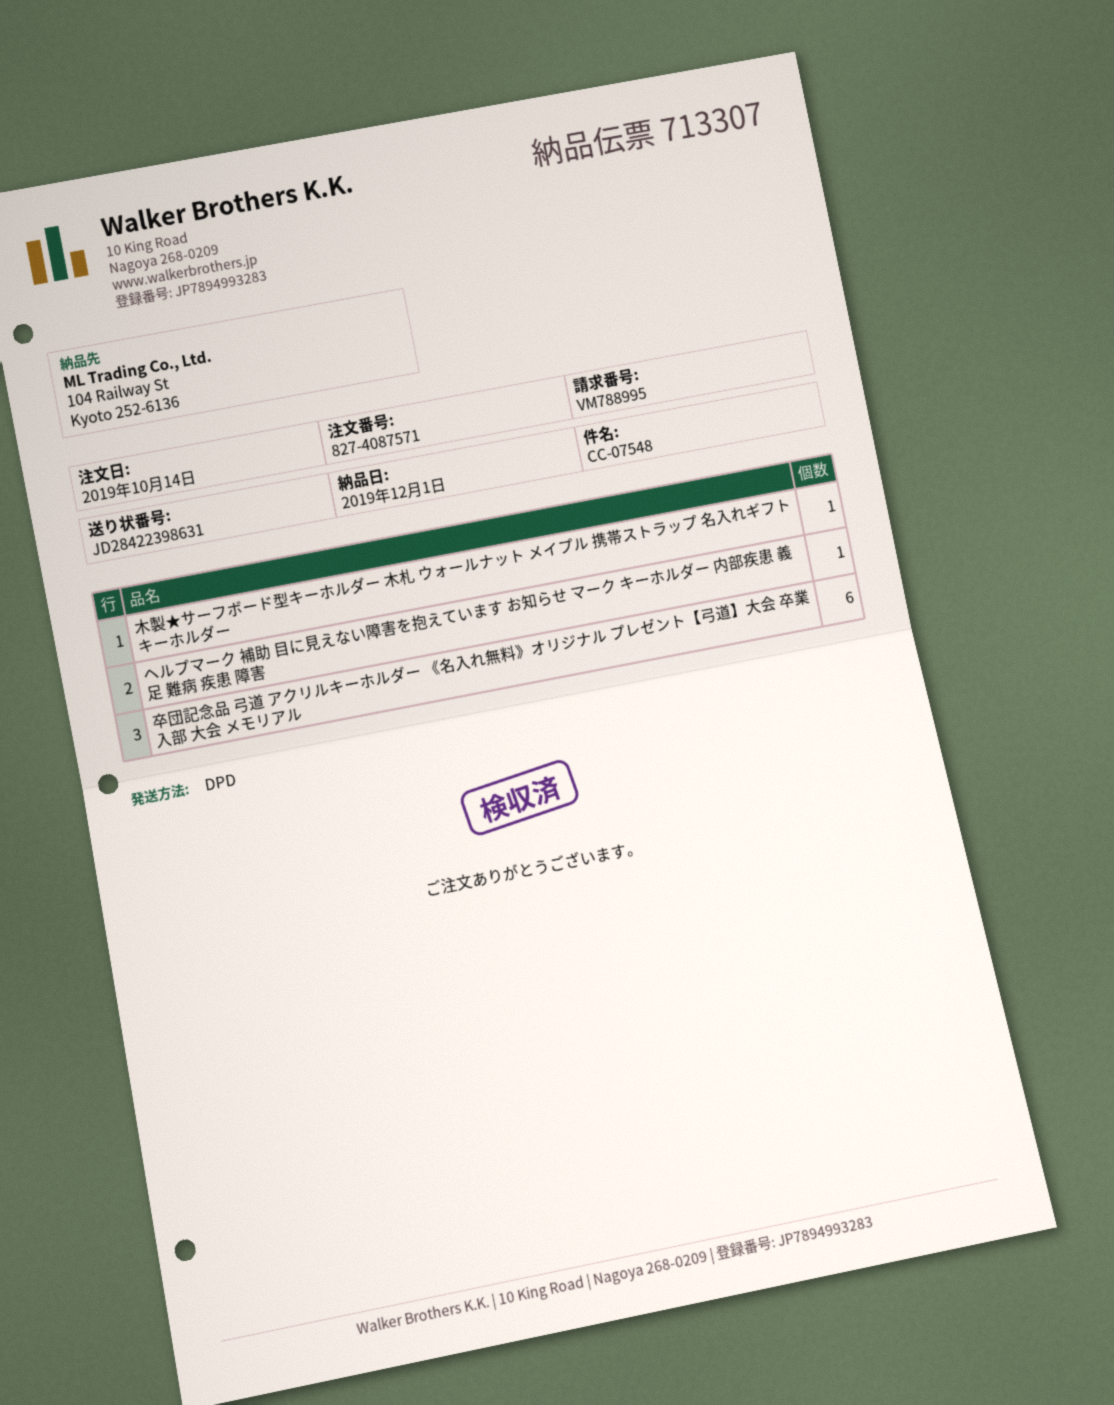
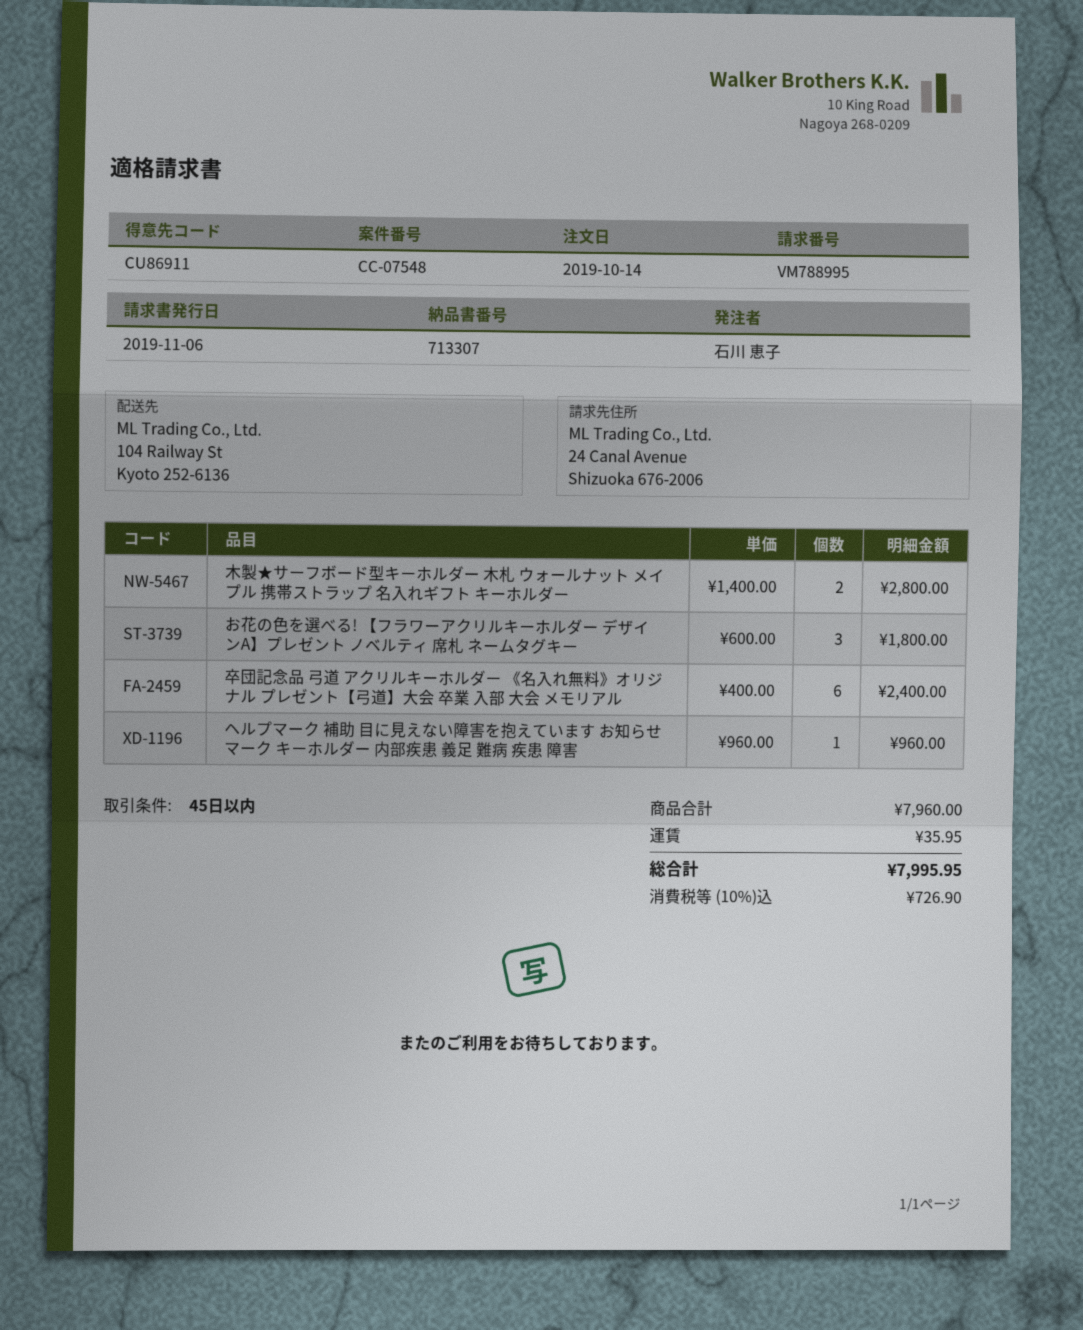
木製★サーフボード型キーホルダー 木札 ウォールナット メイプル 携帯ストラップ 名入れギフト キーホルダー: 1 -> 2
お花の色を選べる! 【フラワーアクリルキーホルダー デザインA】プレゼント ノベルティ 席札 ネームタグキー: none -> 3

